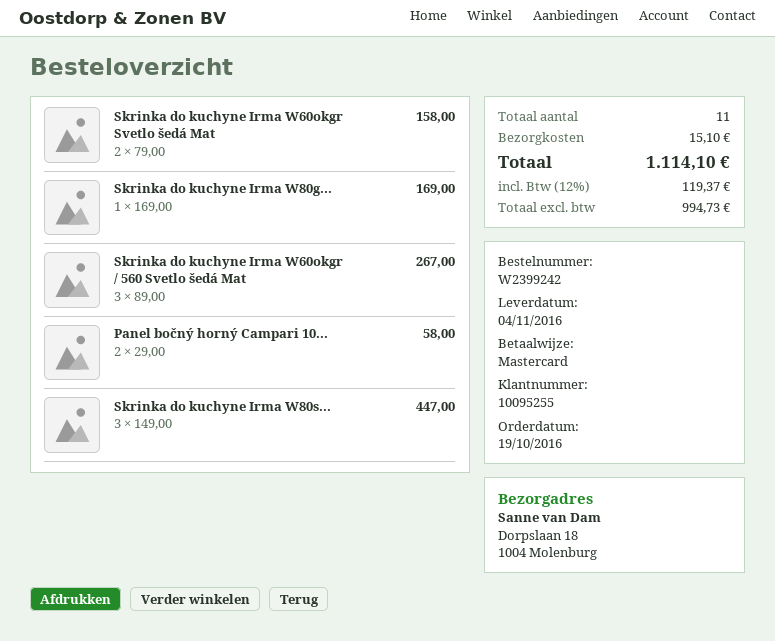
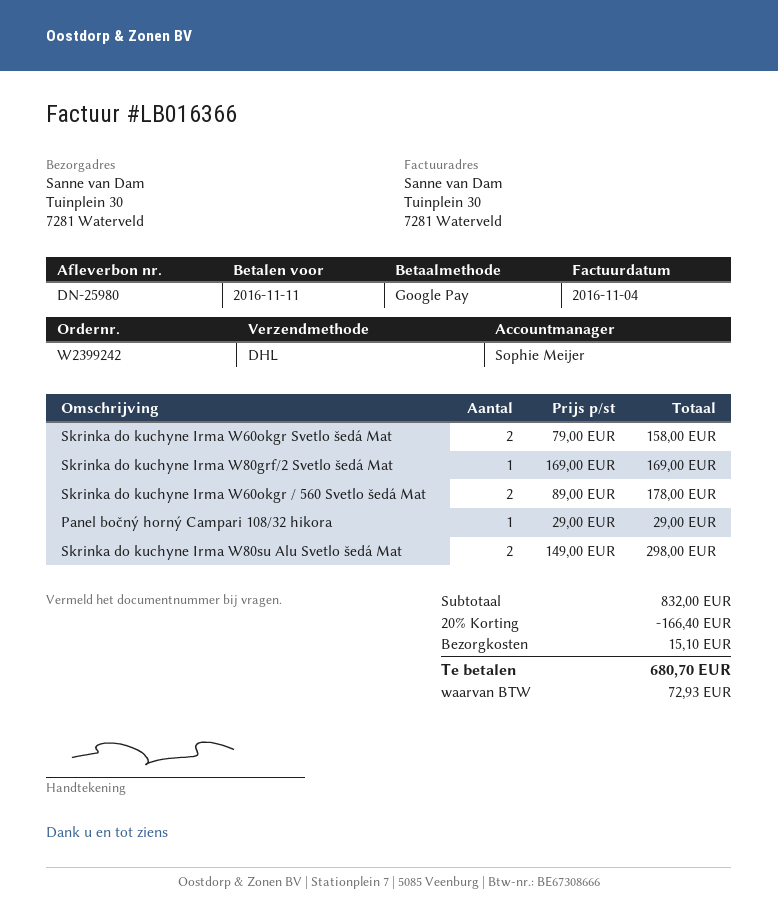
payment method: Mastercard -> Google Pay
ship to: Dorpslaan 18, 1004 Molenburg -> Tuinplein 30, 7281 Waterveld
Skrinka do kuchyne Irma W60okgr / 560 Svetlo šedá Mat: 3 x 89.00 = 267.00 -> 2 x 89.00 = 178.00
Panel bočný horný Campari 10...: 2 x 29.00 = 58.00 -> 1 x 29.00 = 29.00
Skrinka do kuchyne Irma W80s...: 3 x 149.00 = 447.00 -> 2 x 149.00 = 298.00
discount: none -> 20% = 166.40
tax: 119.37 -> 72.93
total: 1114.10 -> 680.70

